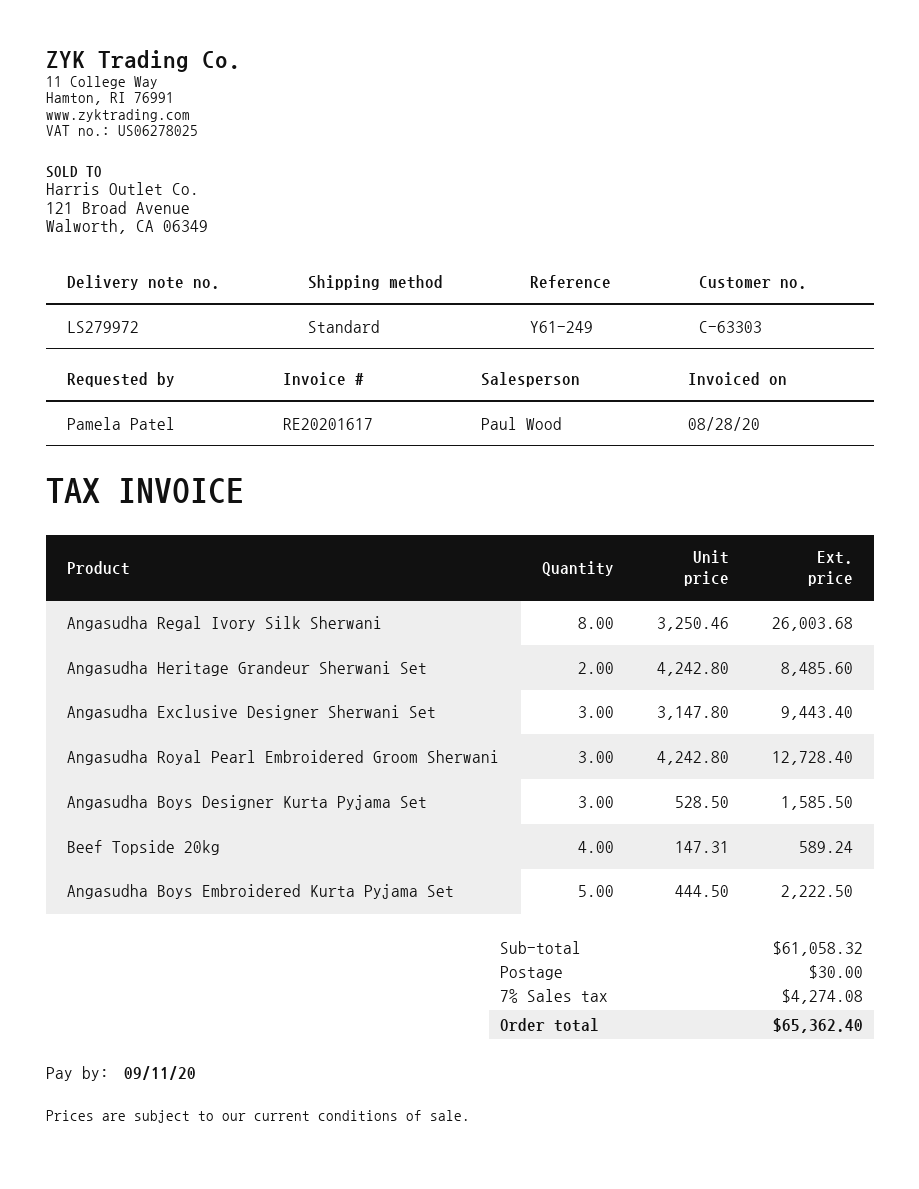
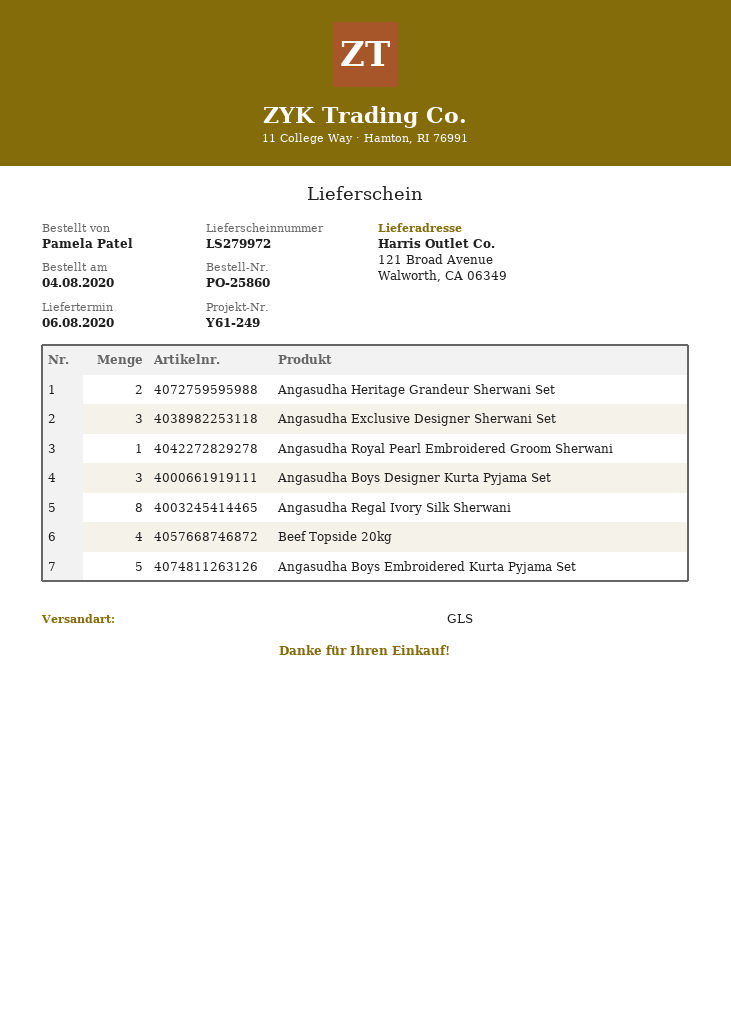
shipping method: standard -> GLS
Angasudha Royal Pearl Embroidered Groom Sherwani: 3 -> 1

